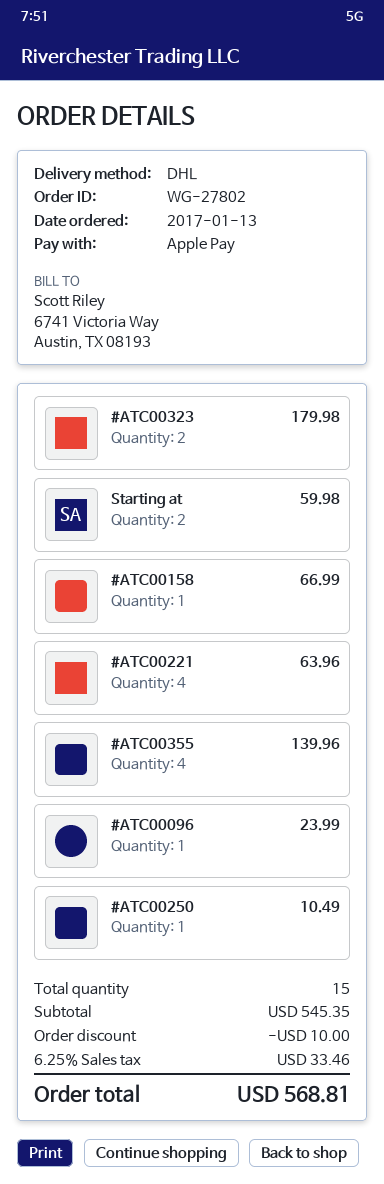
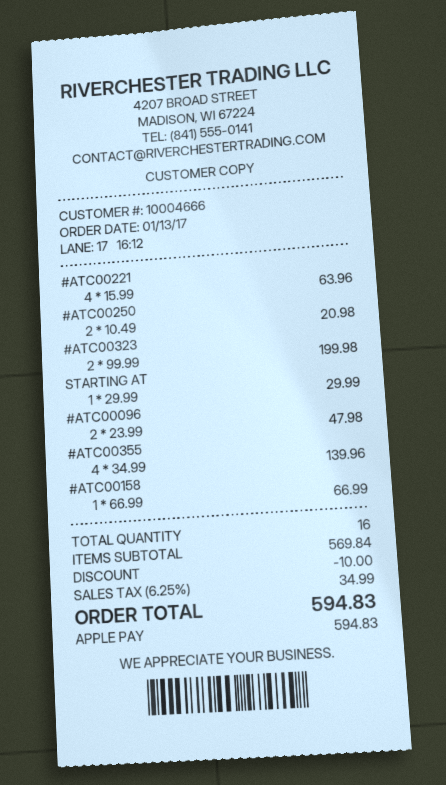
#ATC00323: 2 for 179.98 -> 2 for 199.98
Starting at: 2 for 59.98 -> 1 for 29.99
#ATC00096: 1 for 23.99 -> 2 for 47.98
#ATC00250: 1 for 10.49 -> 2 for 20.98
total quantity: 15 -> 16
subtotal: 545.35 -> 569.84
tax: 6.25% = 33.46 -> 6.25% = 34.99
total: 568.81 -> 594.83

